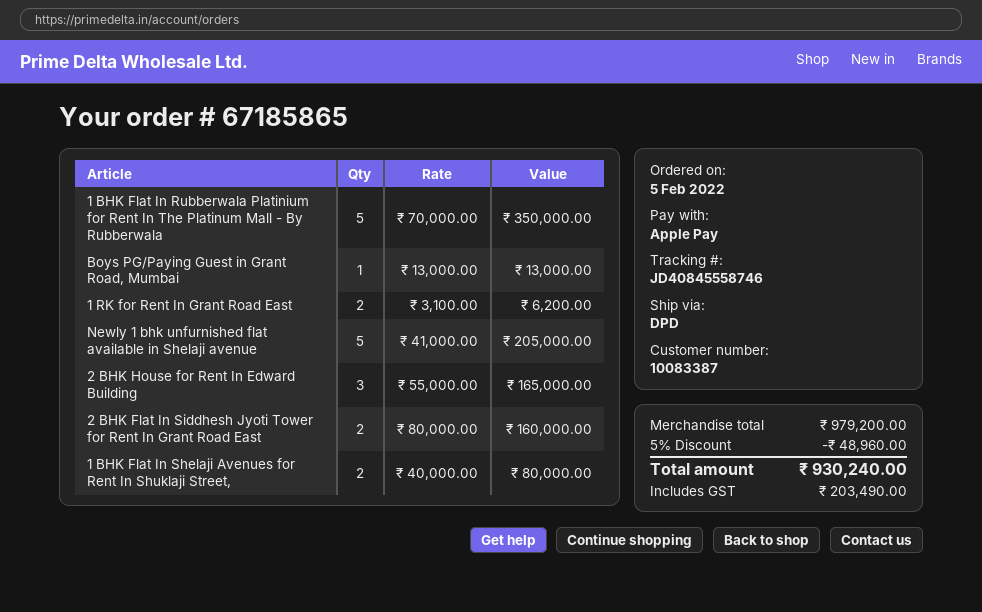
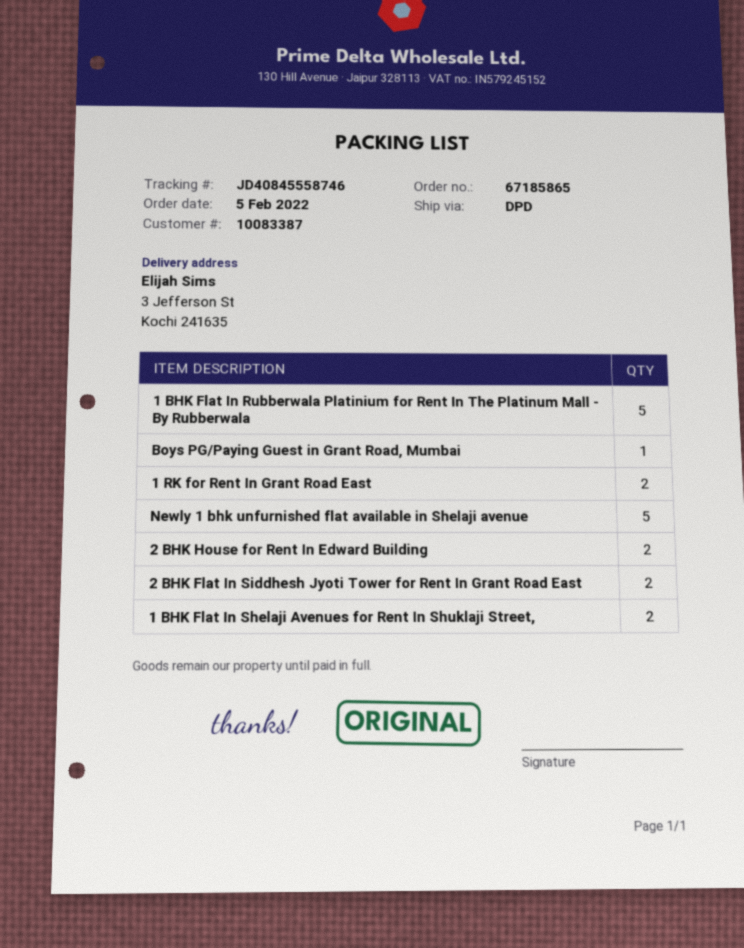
2 BHK House for Rent In Edward Building: 3 -> 2

